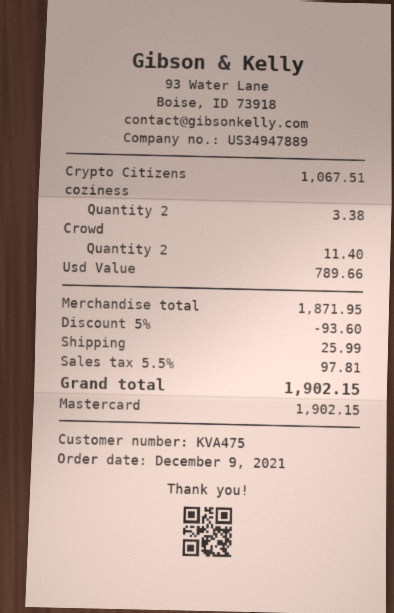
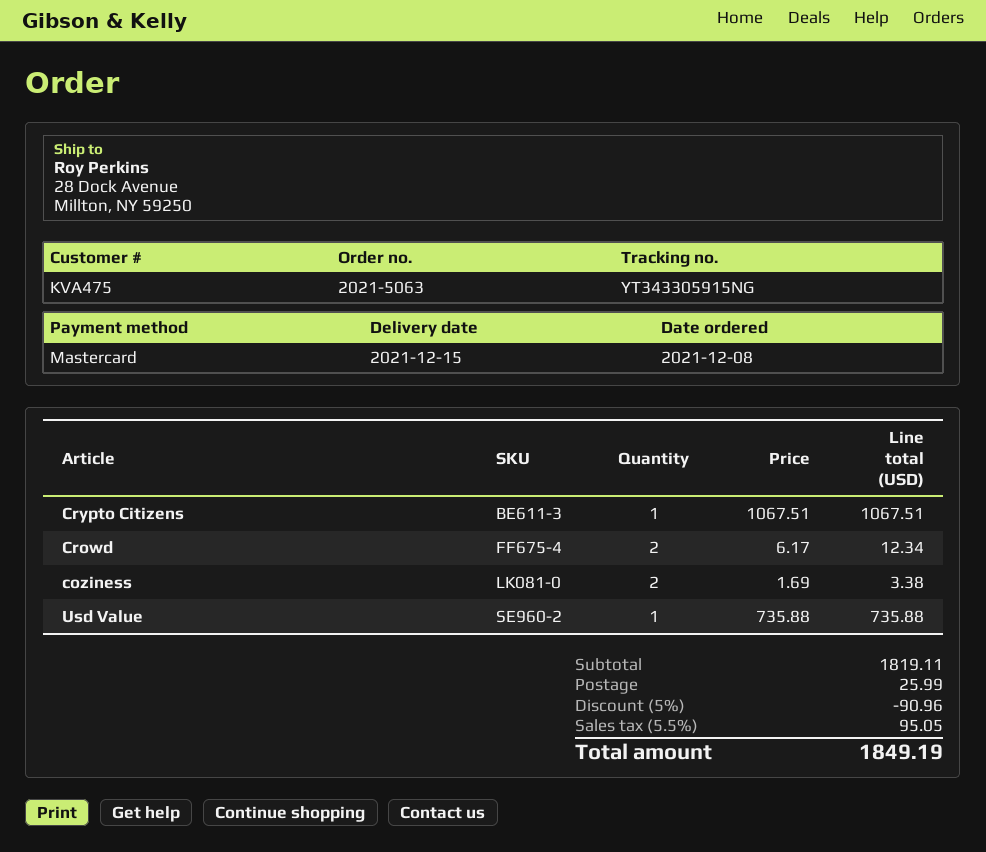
order date: 2021-12-09 -> 2021-12-08
Crowd: 2 for 11.40 -> 2 for 12.34
Usd Value: 1 for 789.66 -> 1 for 735.88
subtotal: 1871.95 -> 1819.11
discount: 5% = 93.60 -> 5% = 90.96
tax: 5.5% = 97.81 -> 5.5% = 95.05
total: 1902.15 -> 1849.19

